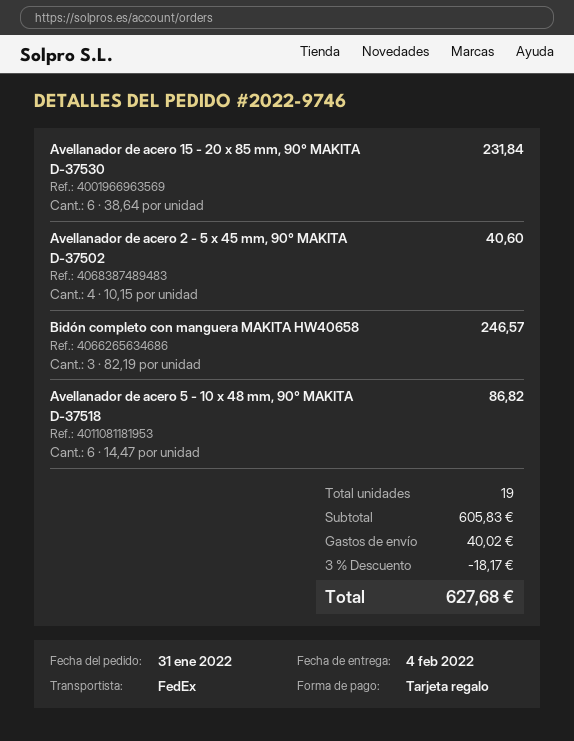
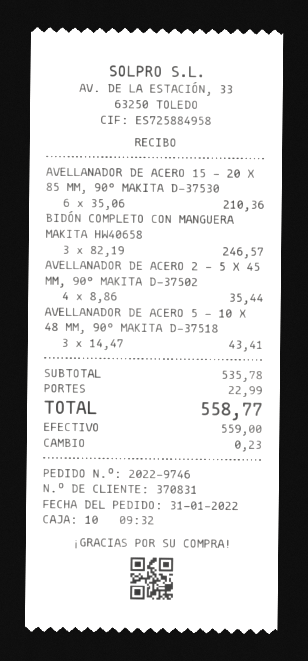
payment method: gift card -> cash
Avellanador de acero 15 - 20 x 85 mm, 90° MAKITA D-37530: 6 x 38.64 = 231.84 -> 6 x 35.06 = 210.36
Avellanador de acero 2 - 5 x 45 mm, 90° MAKITA D-37502: 4 x 10.15 = 40.60 -> 4 x 8.86 = 35.44
Avellanador de acero 5 - 10 x 48 mm, 90° MAKITA D-37518: 6 x 14.47 = 86.82 -> 3 x 14.47 = 43.41
subtotal: 605.83 -> 535.78
discount: 3% = 18.17 -> none
shipping: 40.02 -> 22.99
total: 627.68 -> 558.77

